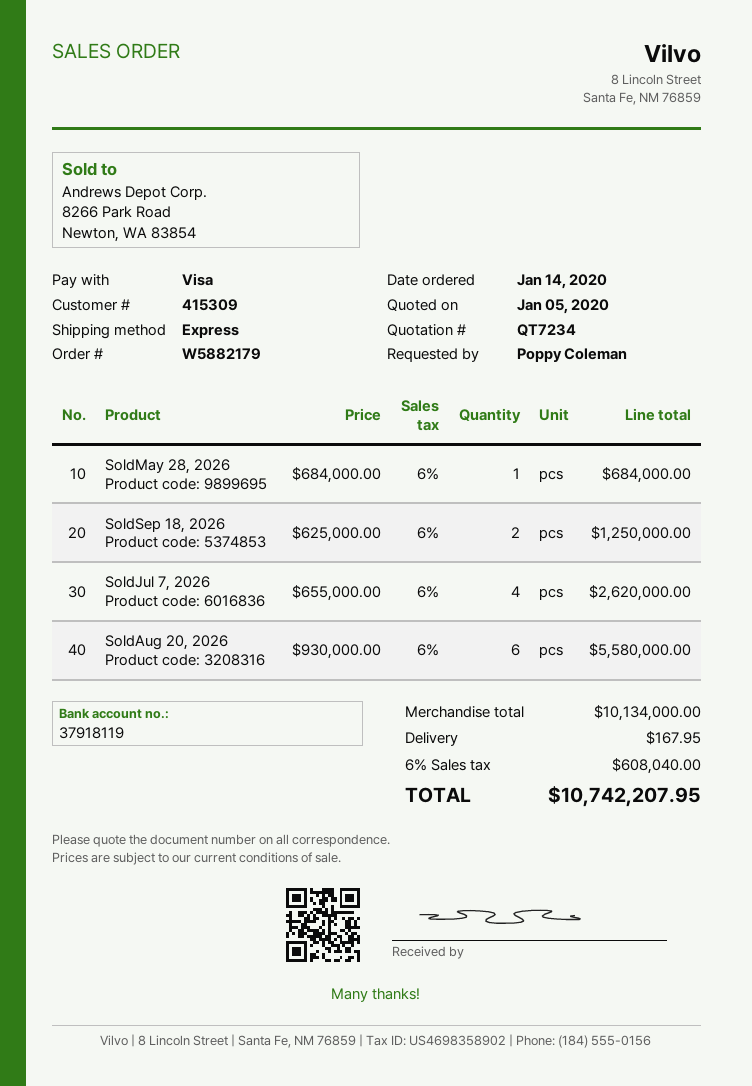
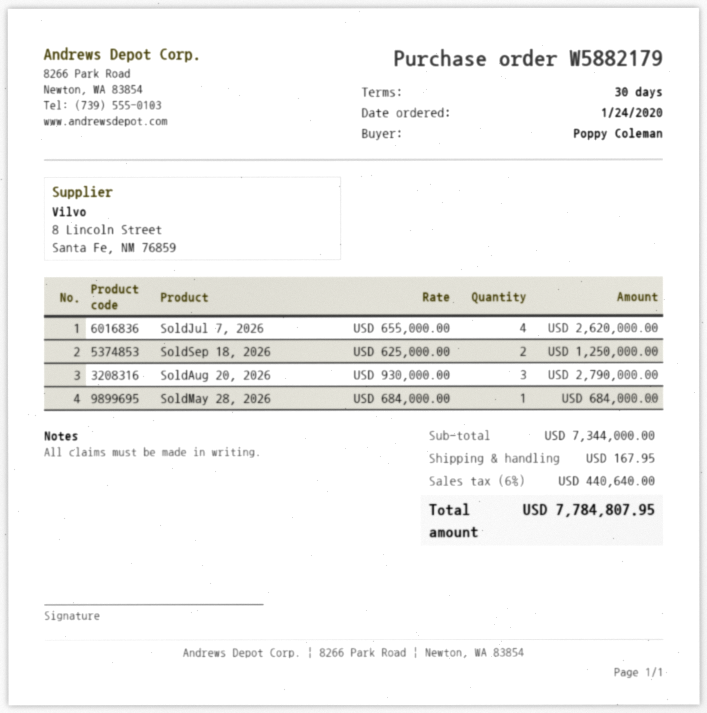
order date: 2020-01-14 -> 2020-01-24
SoldAug 20, 2026: 6 x 930000.00 = 5580000.00 -> 3 x 930000.00 = 2790000.00
subtotal: 10134000.00 -> 7344000.00
tax: 6% = 608040.00 -> 6% = 440640.00
total: 10742207.95 -> 7784807.95

